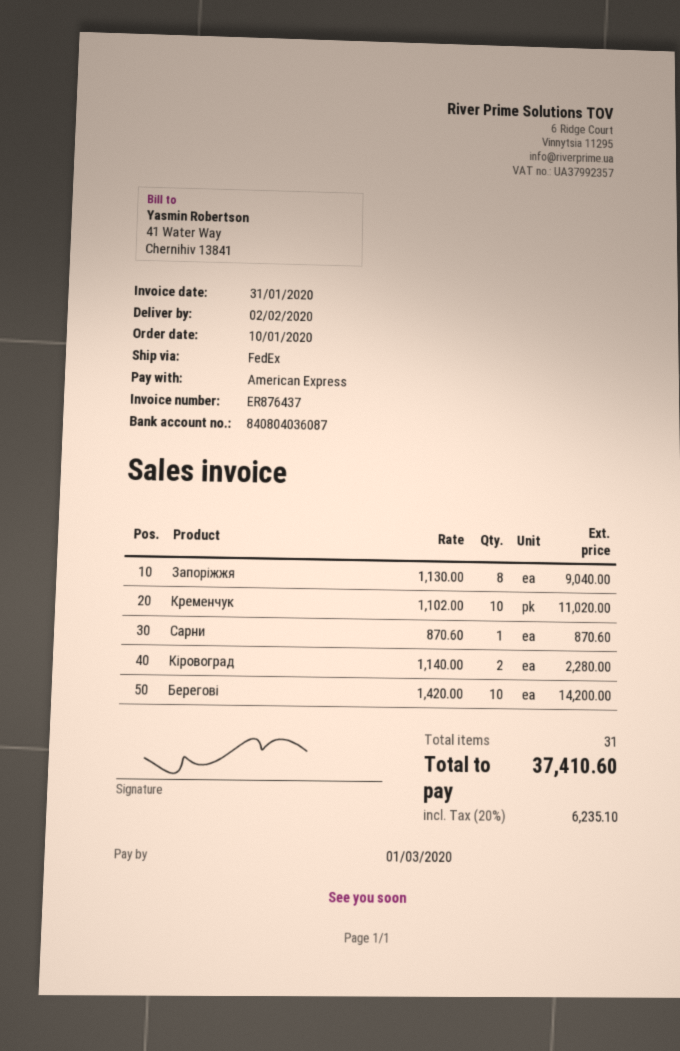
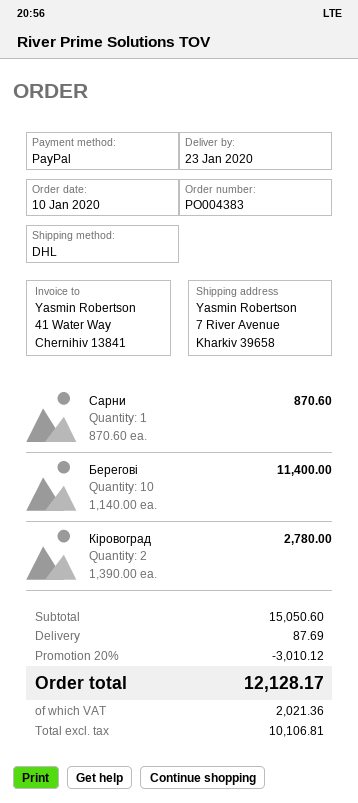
delivery date: 2020-02-02 -> 2020-01-23
payment method: American Express -> PayPal
shipping method: FedEx -> DHL
Запоріжжя: 8 x 1130.00 = 9040.00 -> none
Кременчук: 10 x 1102.00 = 11020.00 -> none
Кіровоград: 2 x 1140.00 = 2280.00 -> 2 x 1390.00 = 2780.00
Берегові: 10 x 1420.00 = 14200.00 -> 10 x 1140.00 = 11400.00
discount: none -> 20% = 3010.12
shipping: none -> 87.69
tax: 6235.10 -> 2021.36
total: 37410.60 -> 12128.17

